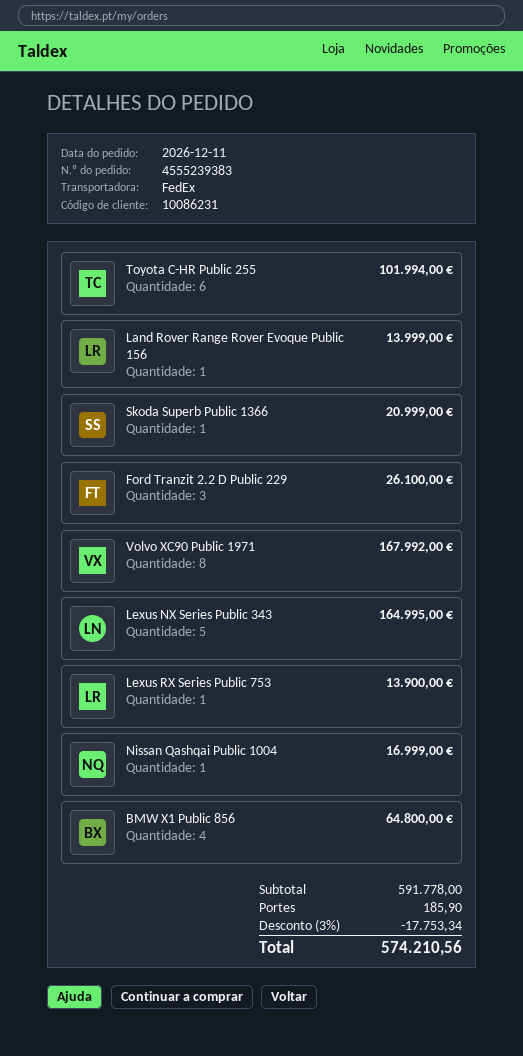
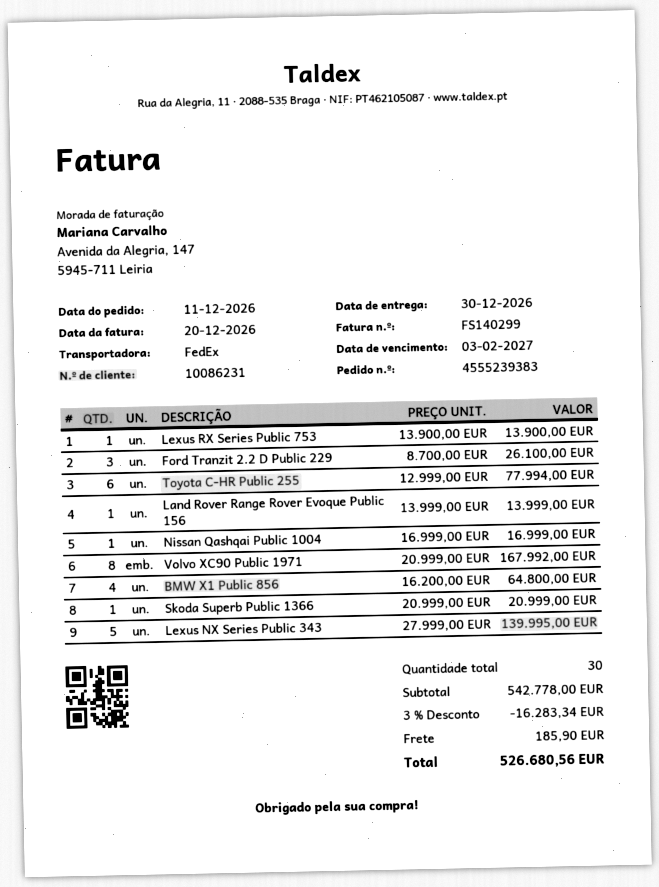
Toyota C-HR Public 255: 6 for 101994.00 -> 6 for 77994.00
Lexus NX Series Public 343: 5 for 164995.00 -> 5 for 139995.00
subtotal: 591778.00 -> 542778.00
discount: 3% = 17753.34 -> 3% = 16283.34
total: 574210.56 -> 526680.56

